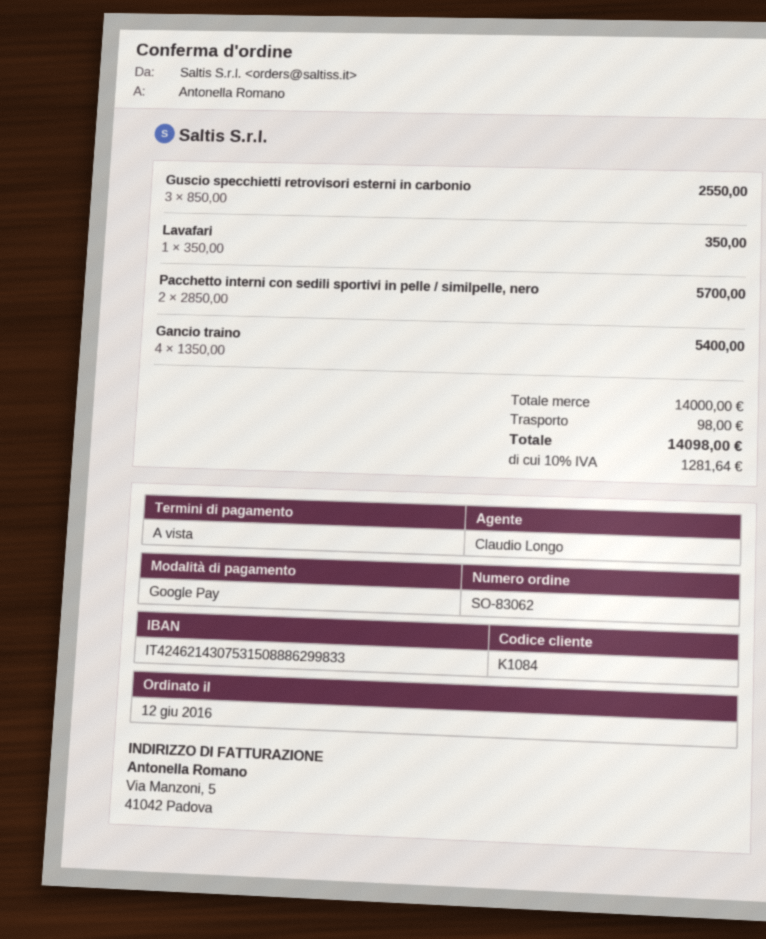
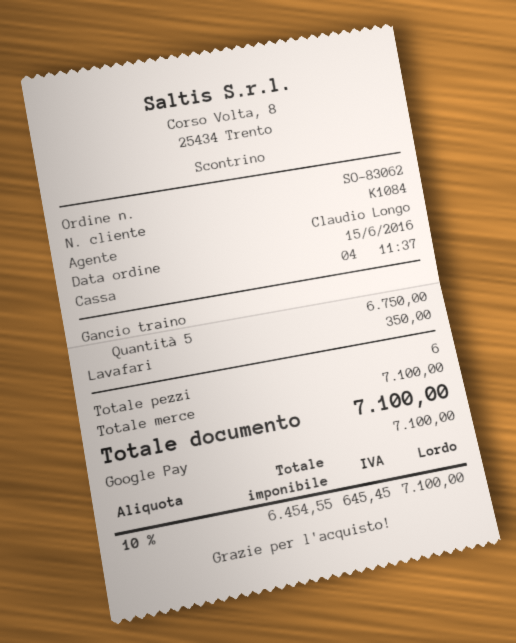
order date: 2016-06-12 -> 2016-06-15
Guscio specchietti retrovisori esterni in carbonio: 3 for 2550.00 -> none
Pacchetto interni con sedili sportivi in pelle / similpelle, nero: 2 for 5700.00 -> none
Gancio traino: 4 for 5400.00 -> 5 for 6750.00
subtotal: 14000.00 -> 7100.00
shipping: 98.00 -> none
tax: 10% = 1281.64 -> 10% = 645.45
total: 14098.00 -> 7100.00

